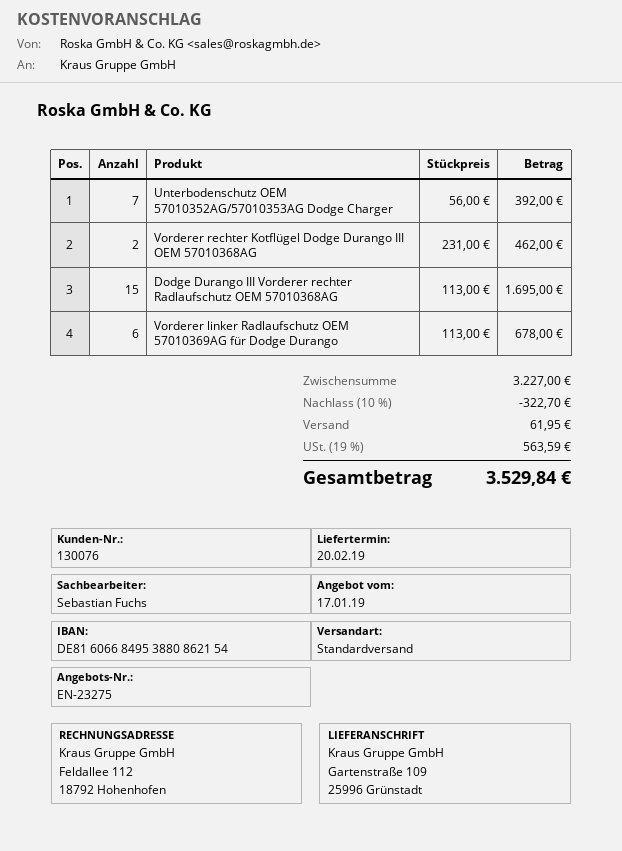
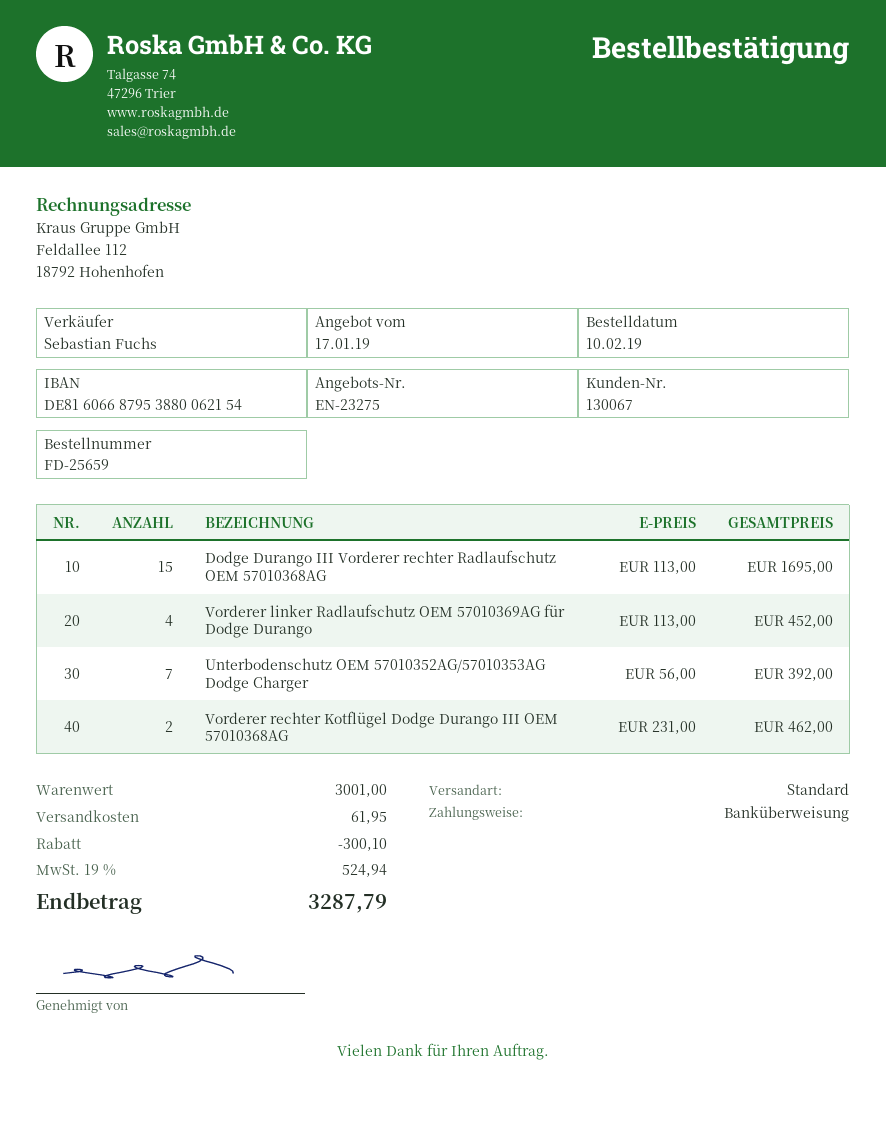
customer number: 130076 -> 130067
bank account: DE81606684953880862154 -> DE81606687953880062154
Vorderer linker Radlaufschutz OEM 57010369AG für Dodge Durango: 6 x 113.00 = 678.00 -> 4 x 113.00 = 452.00
subtotal: 3227.00 -> 3001.00
discount: 322.70 -> 300.10
tax: 19% = 563.59 -> 19% = 524.94
total: 3529.84 -> 3287.79

